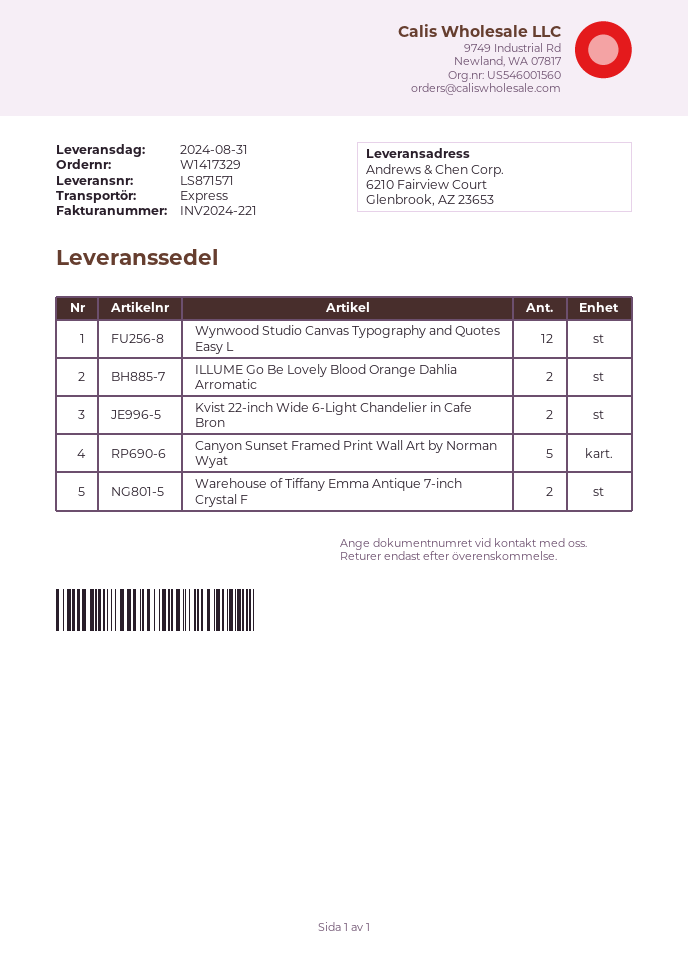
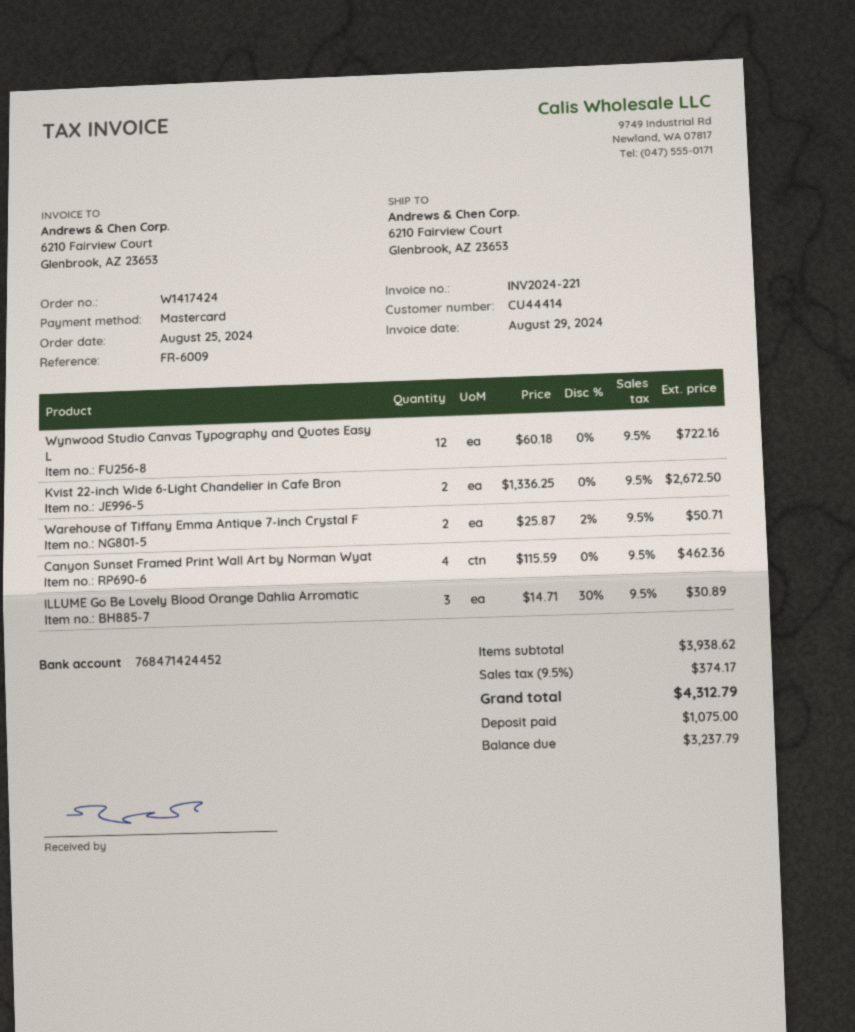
order number: W1417329 -> W1417424
ILLUME Go Be Lovely Blood Orange Dahlia Arromatic: 2 -> 3
Canyon Sunset Framed Print Wall Art by Norman Wyat: 5 -> 4

